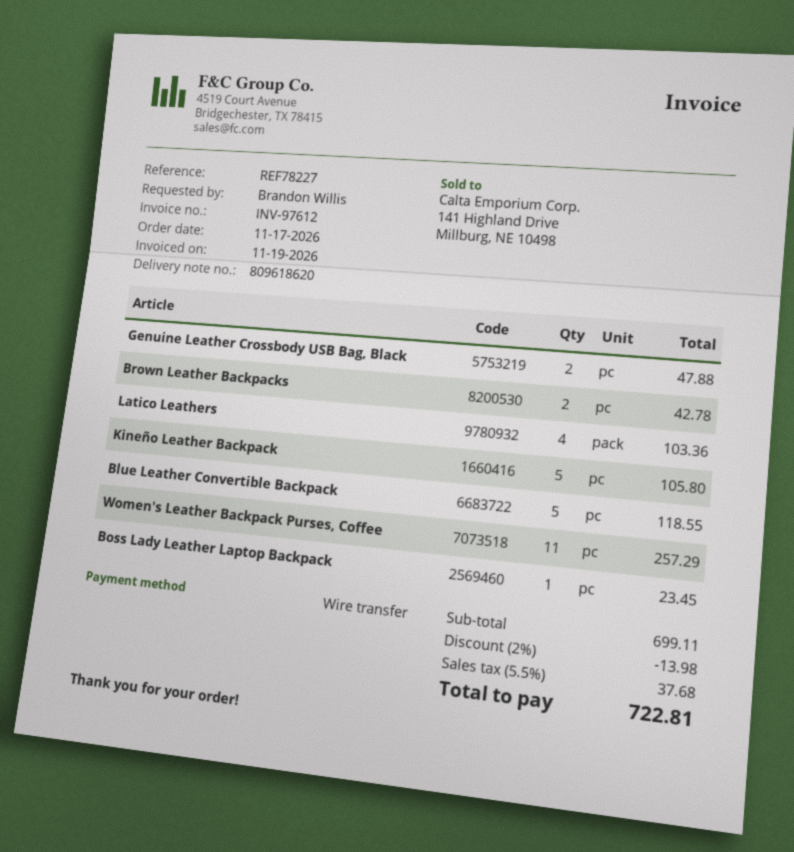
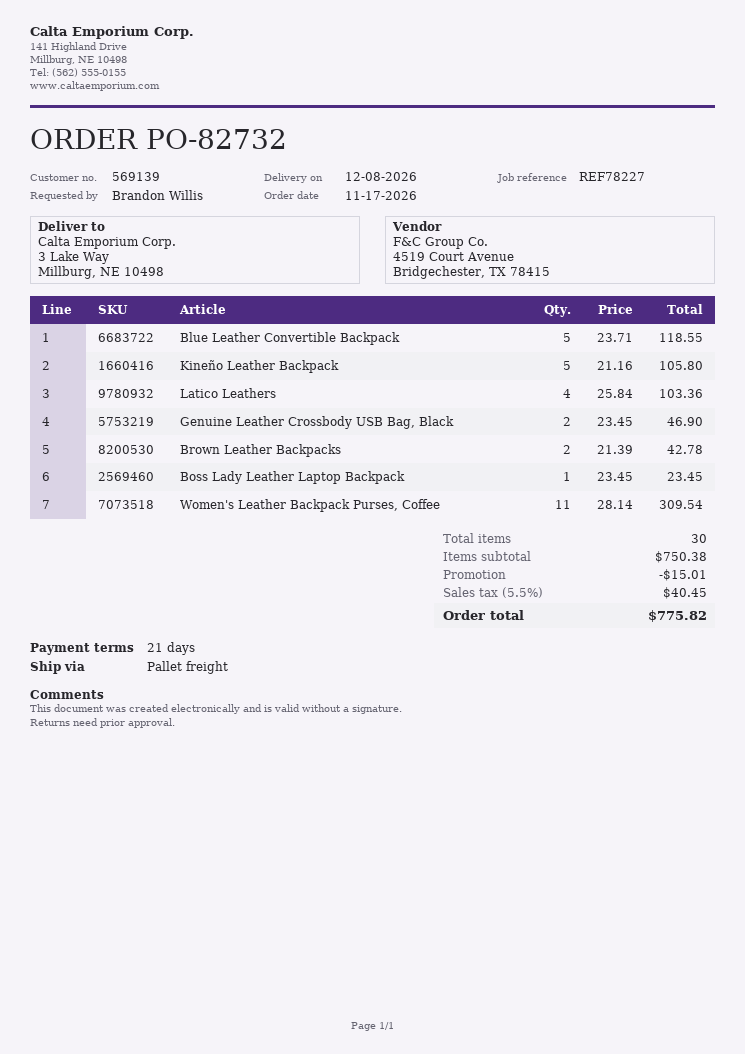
Genuine Leather Crossbody USB Bag, Black: 2 for 47.88 -> 2 for 46.90
Women's Leather Backpack Purses, Coffee: 11 for 257.29 -> 11 for 309.54
subtotal: 699.11 -> 750.38
discount: 13.98 -> 15.01
tax: 5.5% = 37.68 -> 5.5% = 40.45
total: 722.81 -> 775.82

